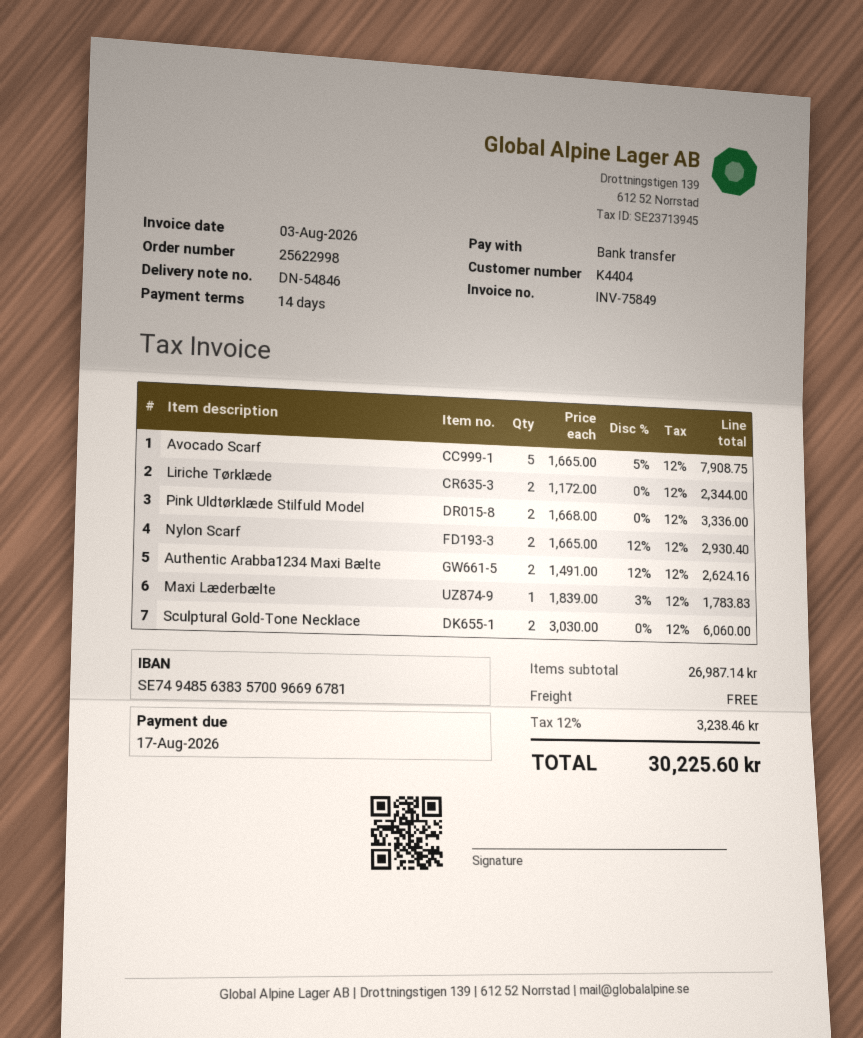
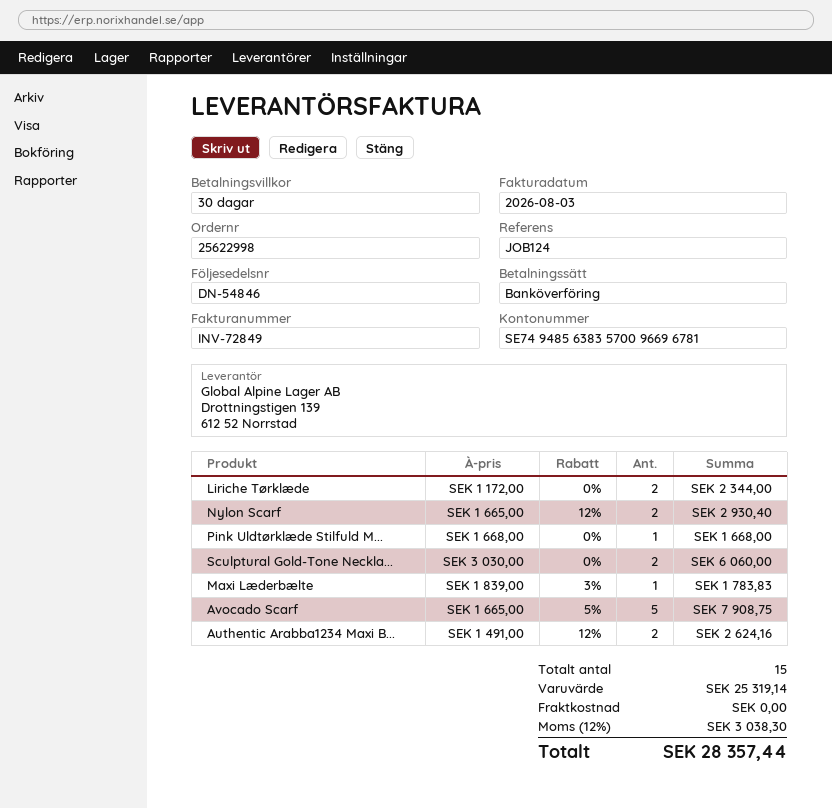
invoice number: INV-75849 -> INV-72849
payment terms: 14 days -> 30 days
Pink Uldtørklæde Stilfuld Model: 2 x 1668.00 = 3336.00 -> 1 x 1668.00 = 1668.00
subtotal: 26987.14 -> 25319.14
tax: 12% = 3238.46 -> 12% = 3038.30
total: 30225.60 -> 28357.44

